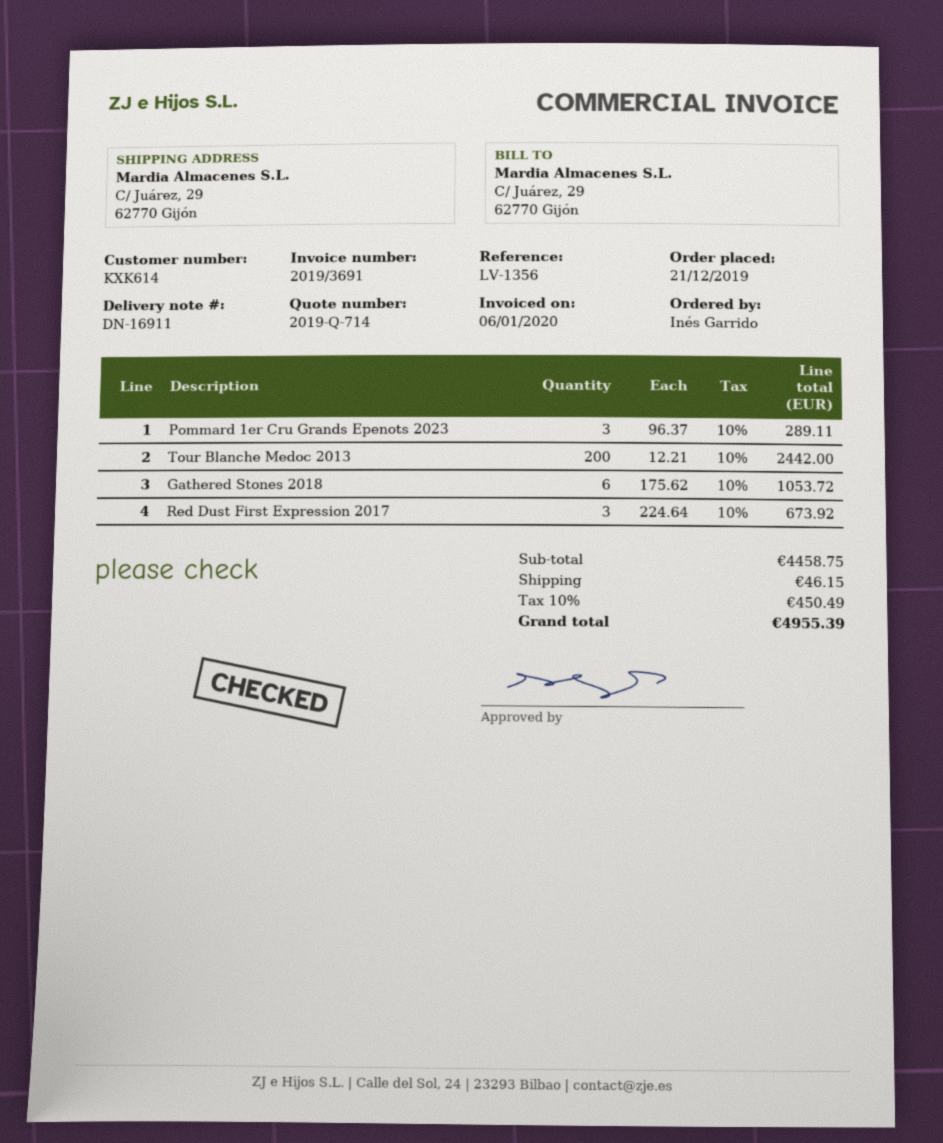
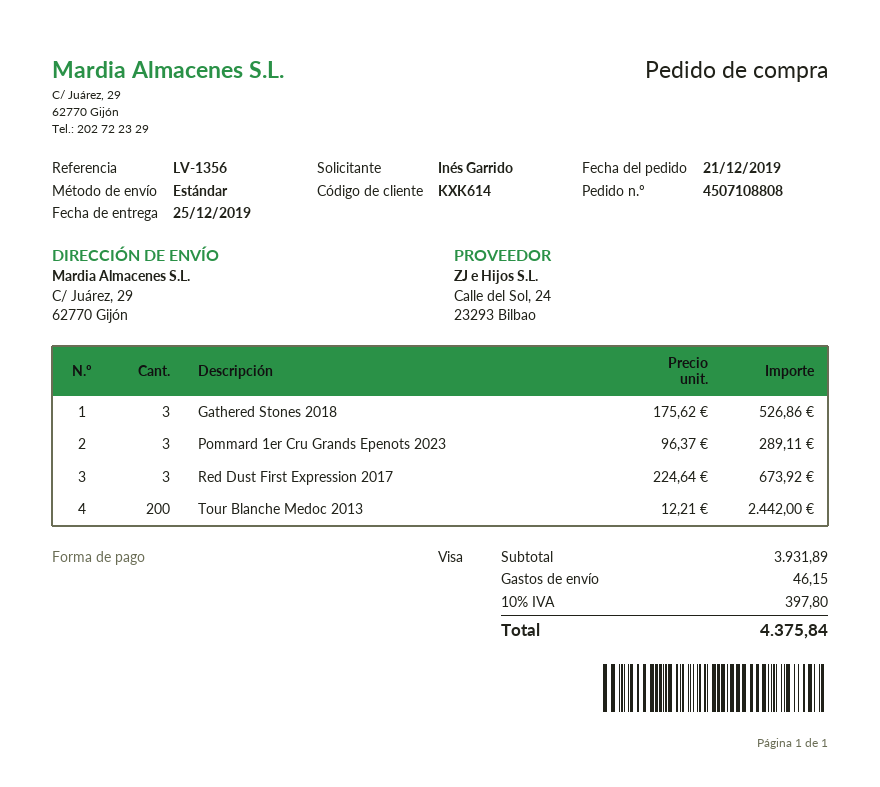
Gathered Stones 2018: 6 x 175.62 = 1053.72 -> 3 x 175.62 = 526.86
subtotal: 4458.75 -> 3931.89
tax: 10% = 450.49 -> 10% = 397.80
total: 4955.39 -> 4375.84

